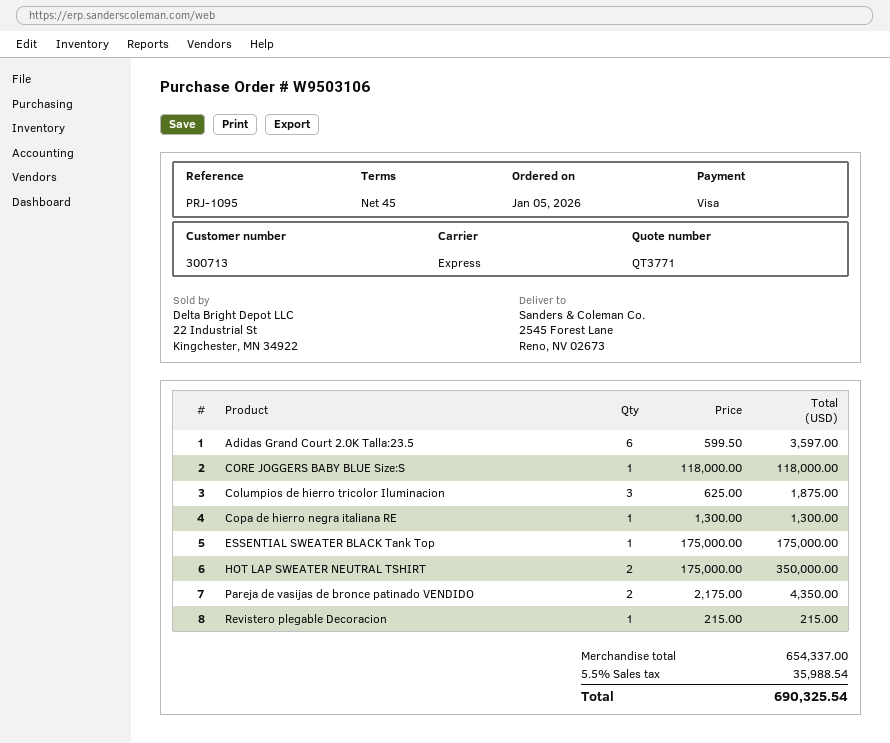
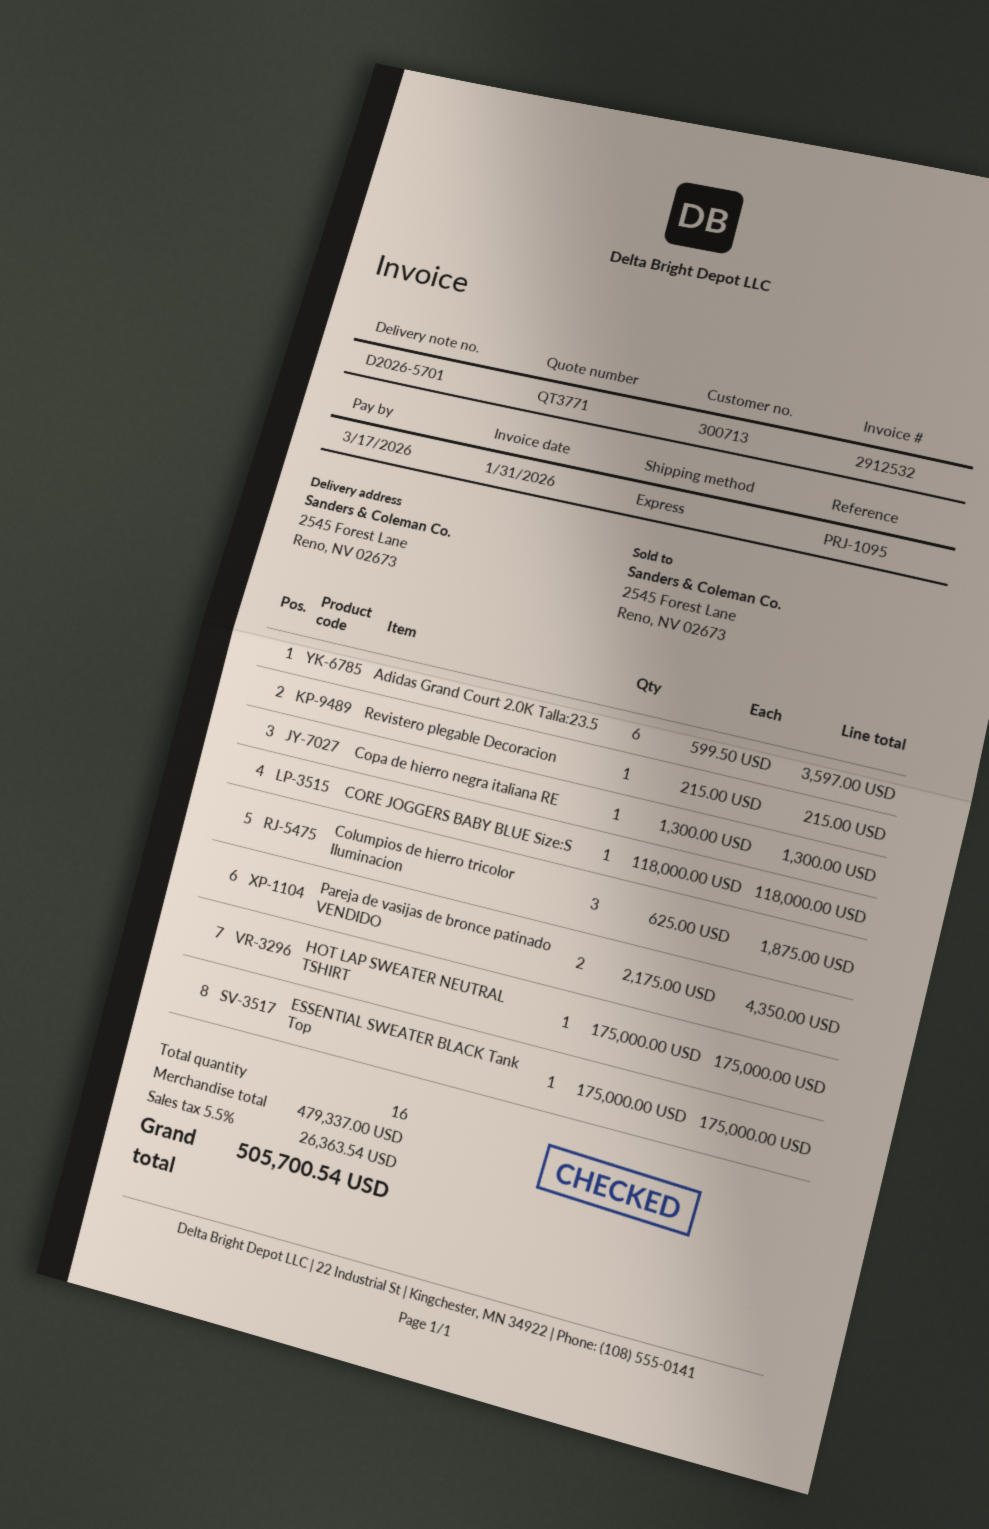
HOT LAP SWEATER NEUTRAL TSHIRT: 2 x 175000.00 = 350000.00 -> 1 x 175000.00 = 175000.00
subtotal: 654337.00 -> 479337.00
tax: 5.5% = 35988.54 -> 5.5% = 26363.54
total: 690325.54 -> 505700.54

